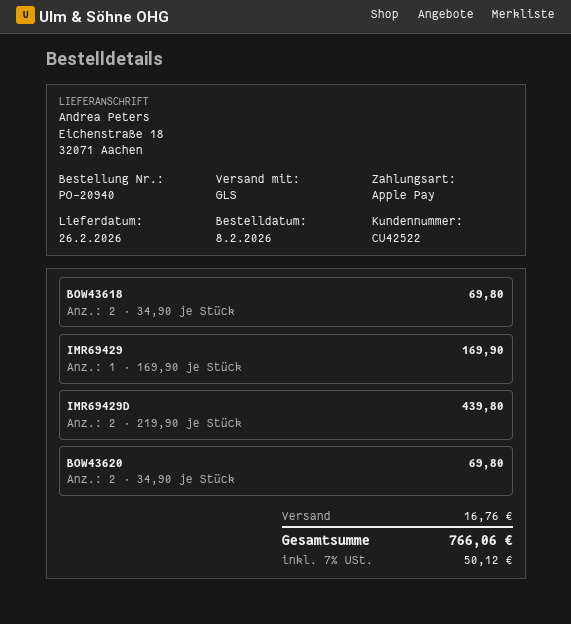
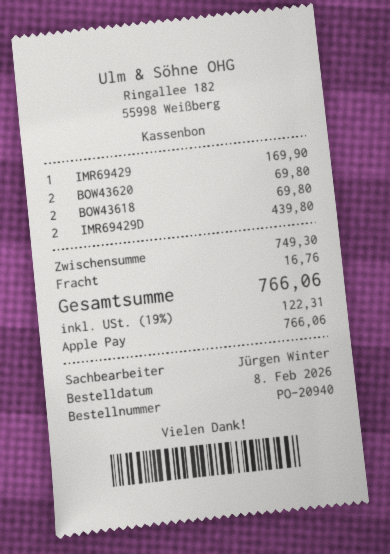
tax: 7% = 50.12 -> 19% = 122.31

